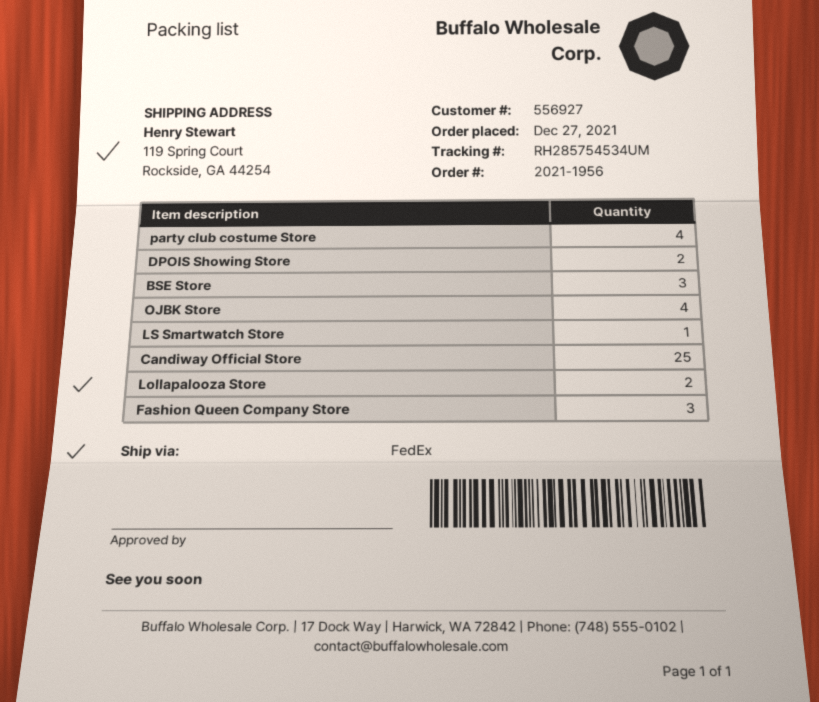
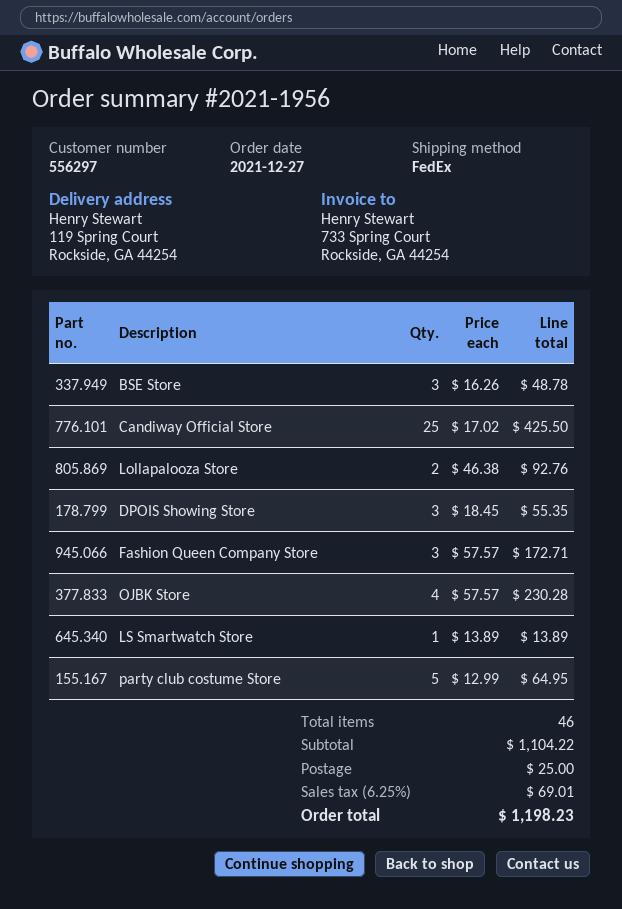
customer number: 556927 -> 556297
party club costume Store: 4 -> 5
DPOIS Showing Store: 2 -> 3

